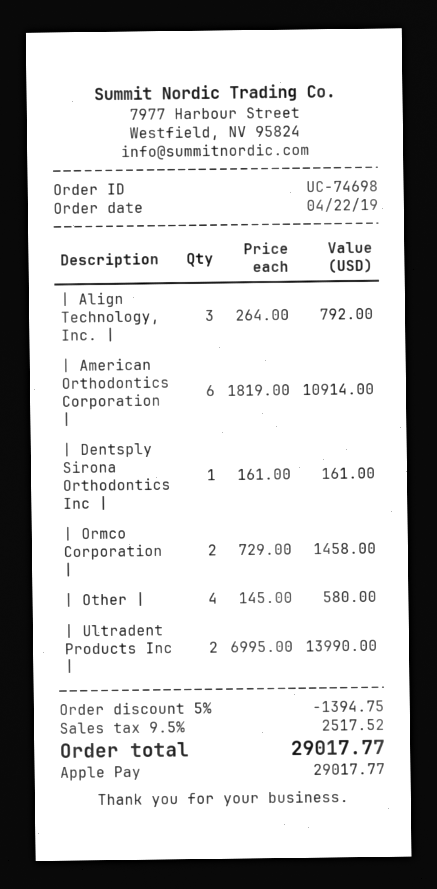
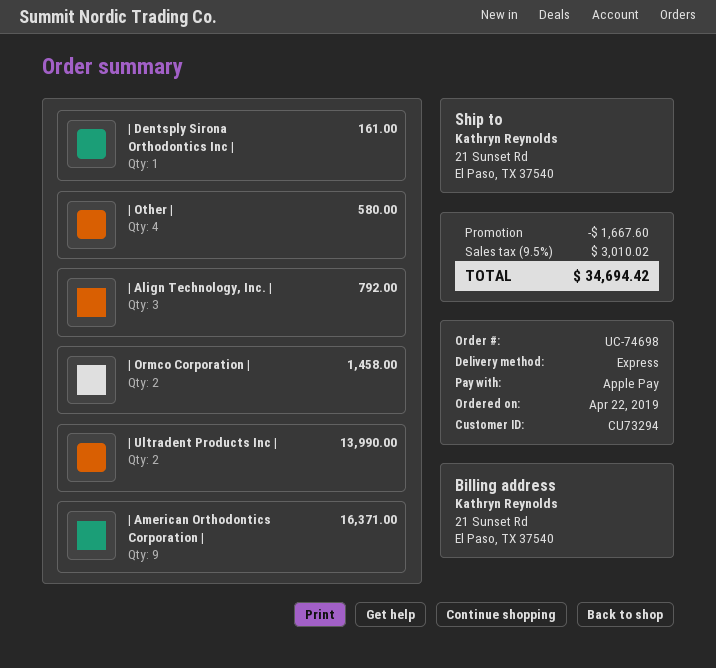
| American Orthodontics Corporation |: 6 for 10914.00 -> 9 for 16371.00
discount: 1394.75 -> 1667.60
tax: 9.5% = 2517.52 -> 9.5% = 3010.02
total: 29017.77 -> 34694.42

